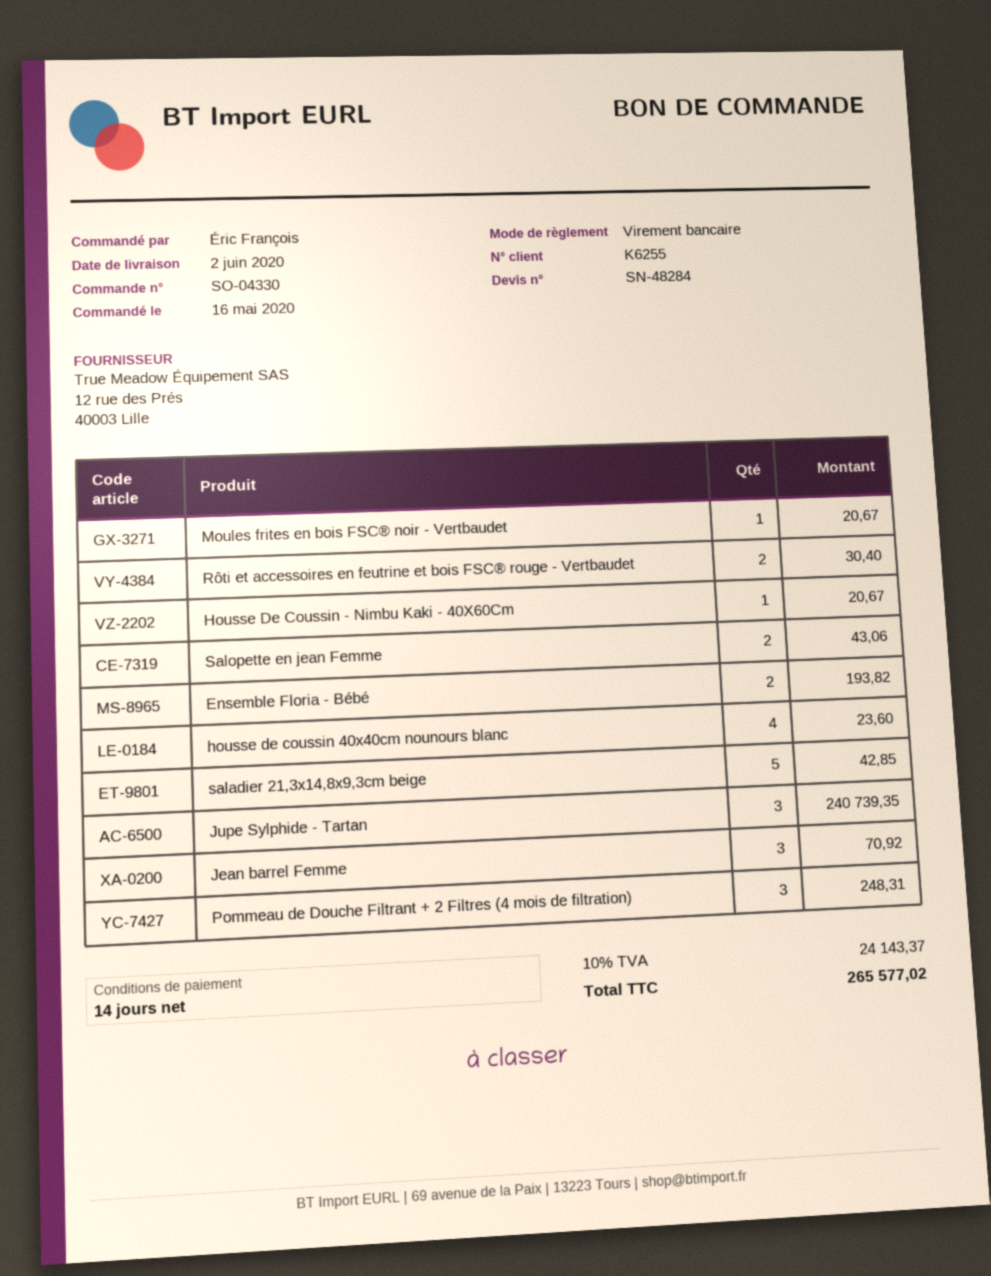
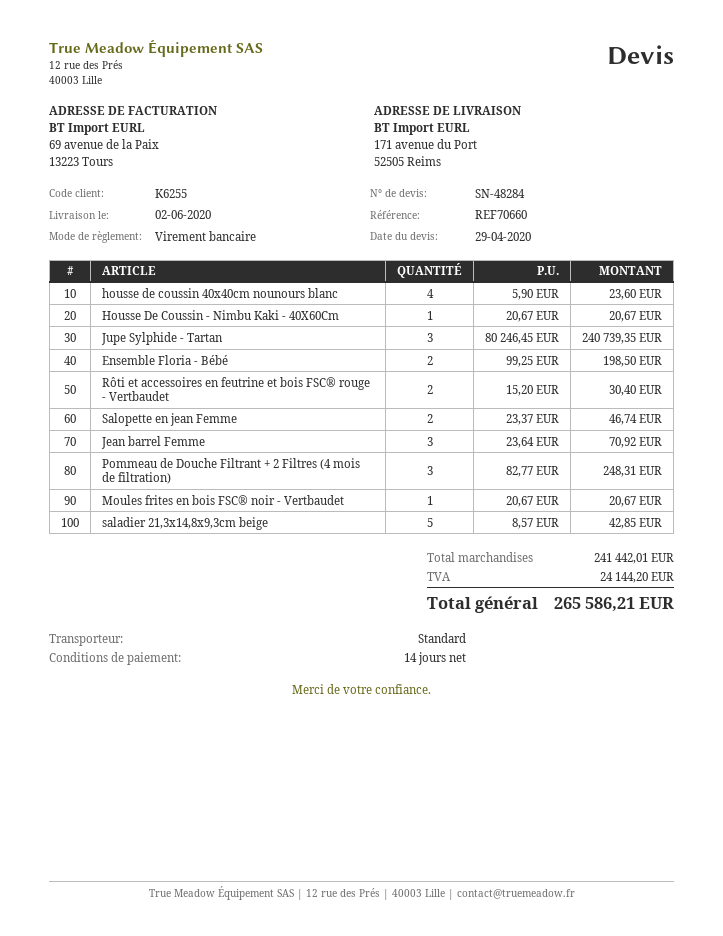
Salopette en jean Femme: 2 for 43.06 -> 2 for 46.74
Ensemble Floria - Bébé: 2 for 193.82 -> 2 for 198.50
tax: 24143.37 -> 24144.20
total: 265577.02 -> 265586.21

